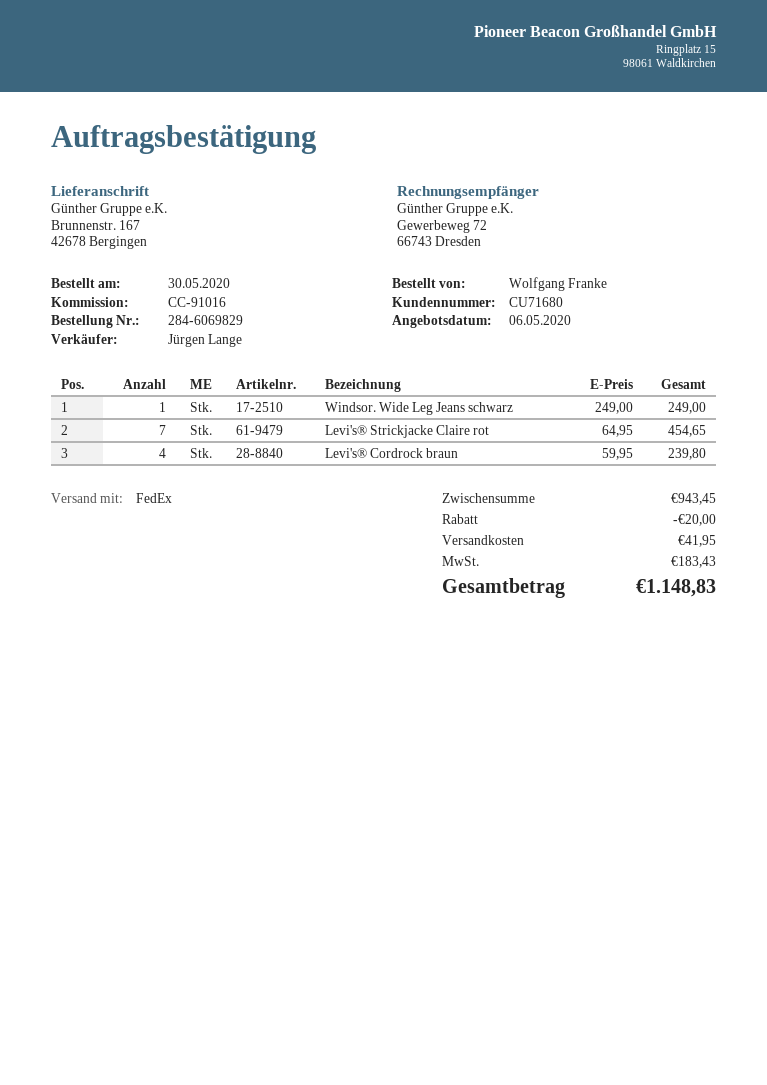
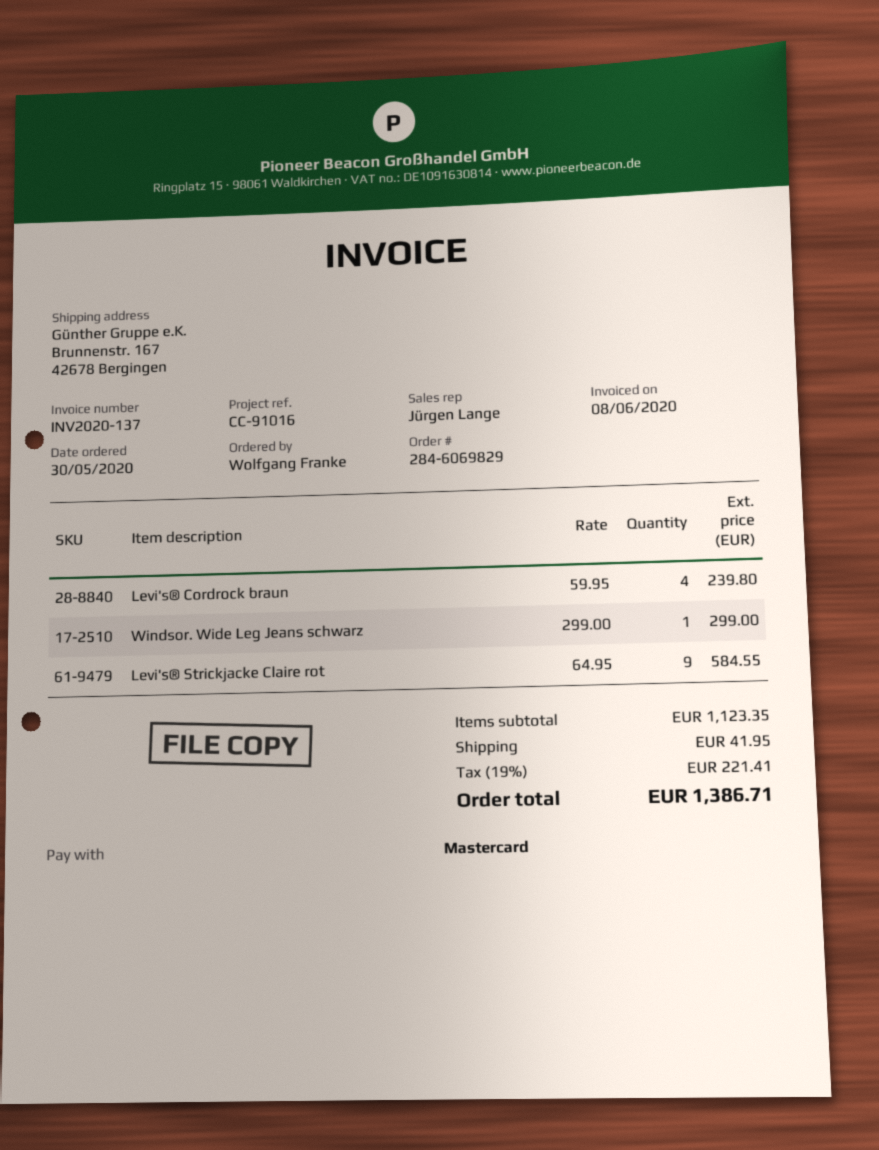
Windsor. Wide Leg Jeans schwarz: 1 x 249.00 = 249.00 -> 1 x 299.00 = 299.00
Levi's® Strickjacke Claire rot: 7 x 64.95 = 454.65 -> 9 x 64.95 = 584.55
subtotal: 943.45 -> 1123.35
discount: 20.00 -> none
tax: 183.43 -> 221.41
total: 1148.83 -> 1386.71

